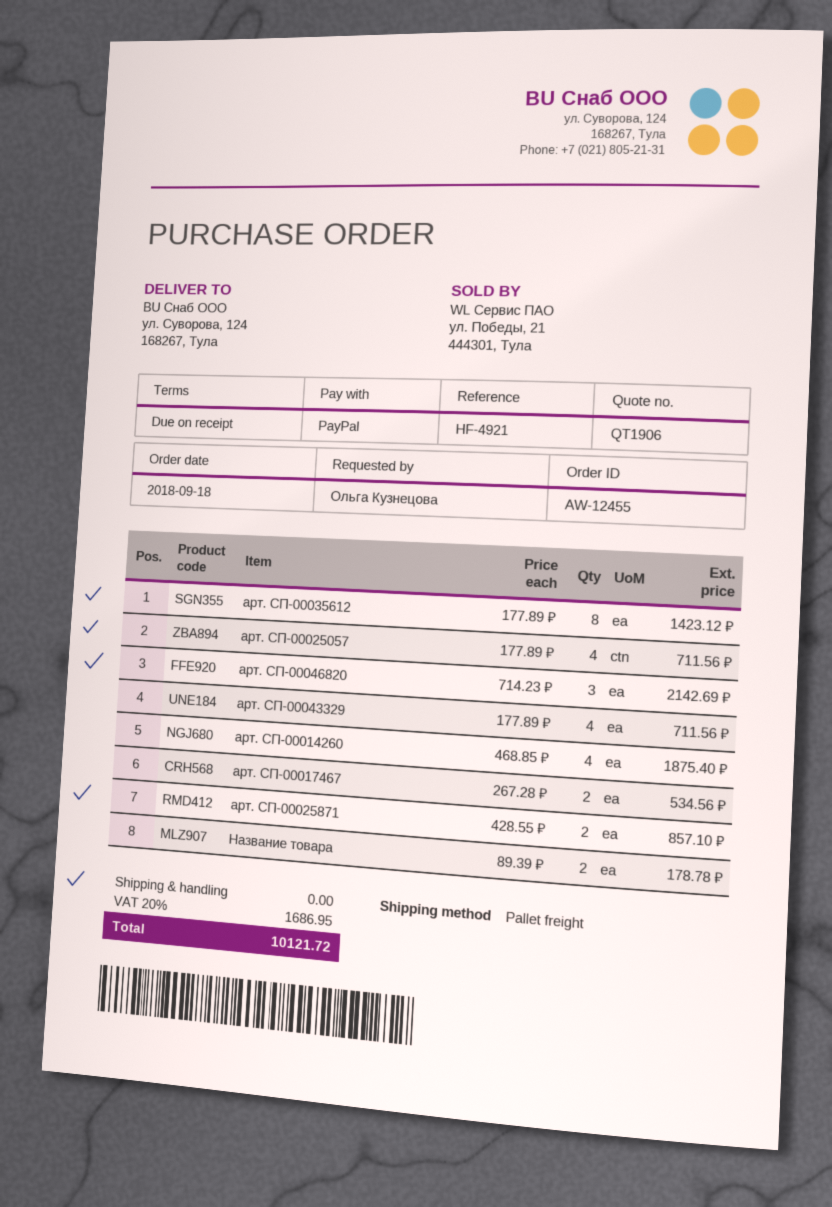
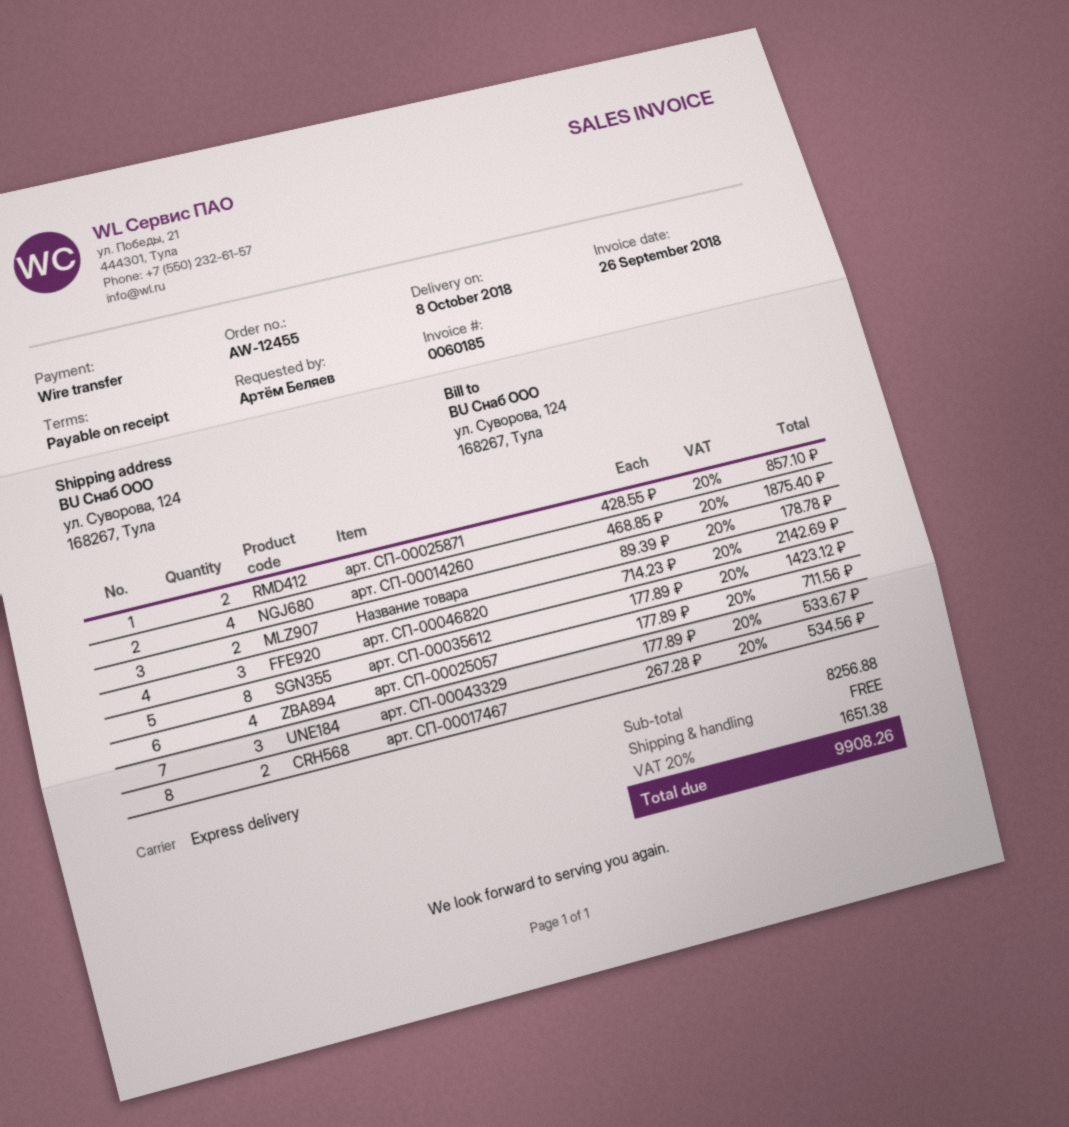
ordered by: Ольга Кузнецова -> Артём Беляев
payment method: PayPal -> bank transfer
shipping method: pallet freight -> express
арт. СП-00043329: 4 x 177.89 = 711.56 -> 3 x 177.89 = 533.67
tax: 20% = 1686.95 -> 20% = 1651.38
total: 10121.72 -> 9908.26

